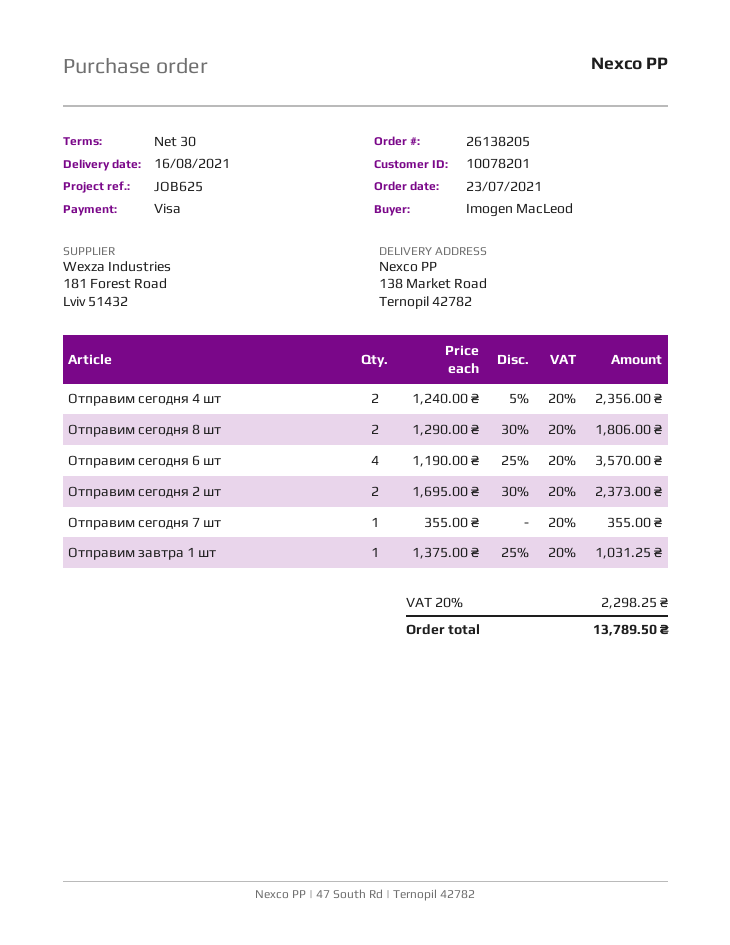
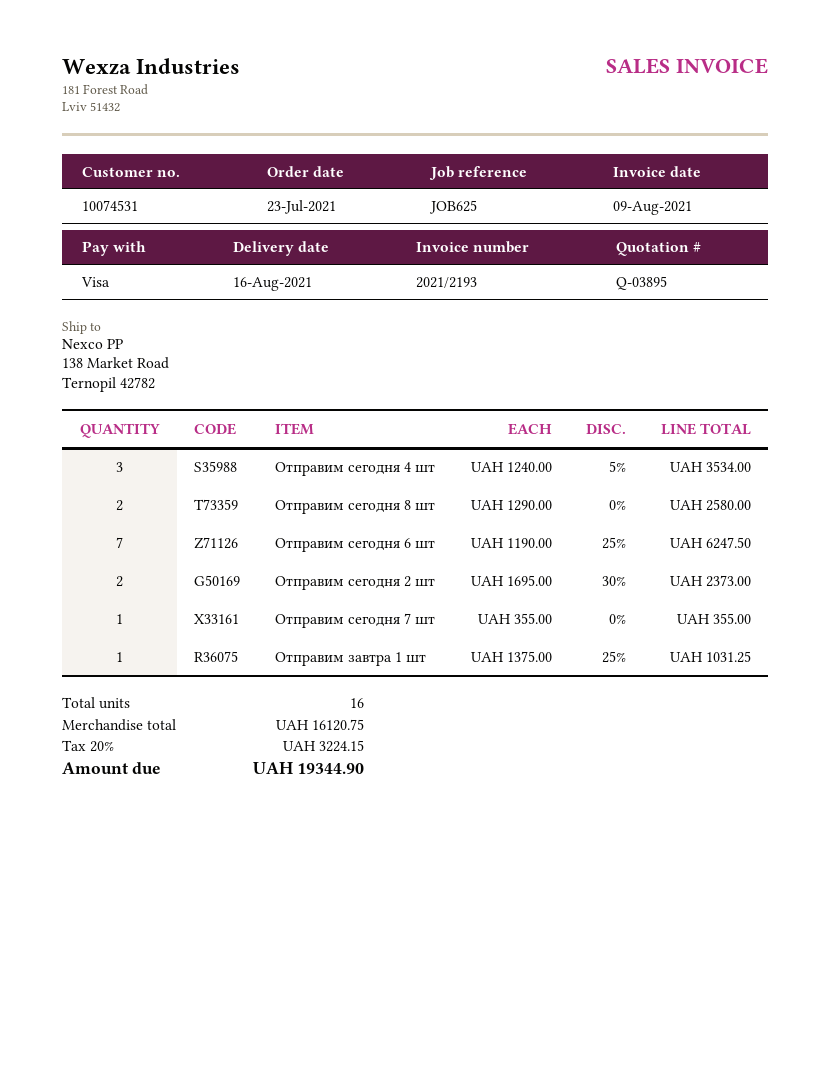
customer number: 10078201 -> 10074531
Отправим сегодня 4 шт: 2 x 1240.00 - 5% = 2356.00 -> 3 x 1240.00 - 5% = 3534.00
Отправим сегодня 8 шт: 2 x 1290.00 - 30% = 1806.00 -> 2 x 1290.00 = 2580.00
Отправим сегодня 6 шт: 4 x 1190.00 - 25% = 3570.00 -> 7 x 1190.00 - 25% = 6247.50
tax: 20% = 2298.25 -> 20% = 3224.15
total: 13789.50 -> 19344.90

